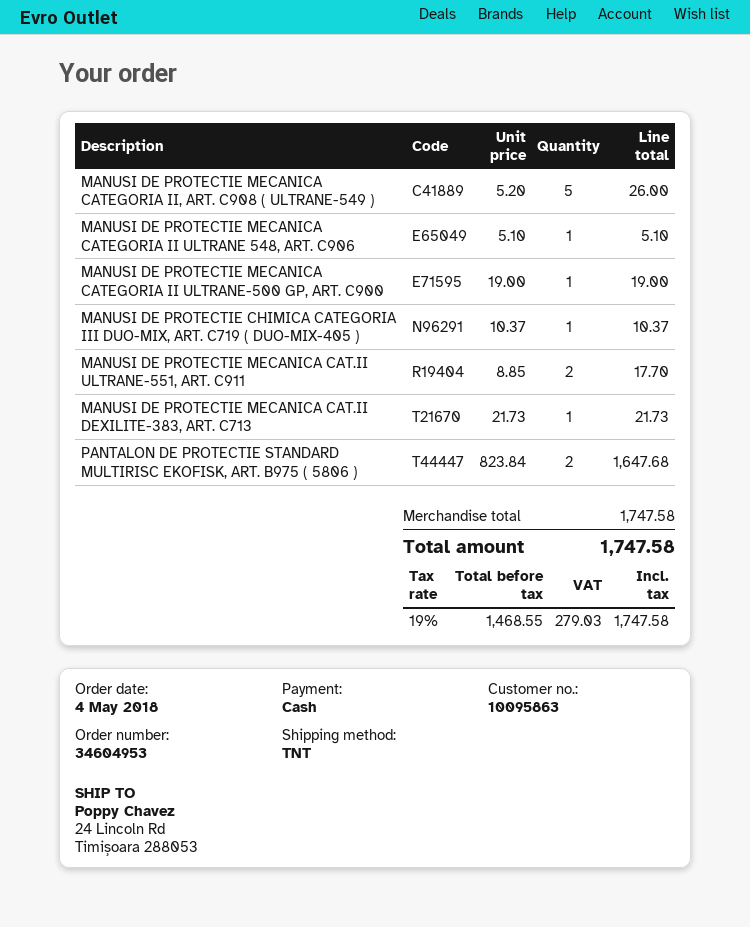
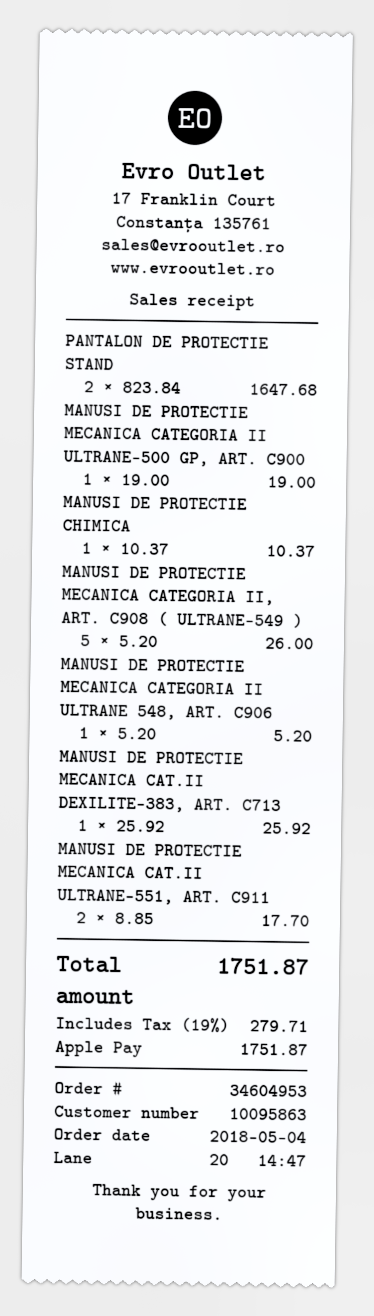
payment method: cash -> Apple Pay
MANUSI DE PROTECTIE MECANICA CATEGORIA II ULTRANE 548, ART. C906: 1 x 5.10 = 5.10 -> 1 x 5.20 = 5.20
MANUSI DE PROTECTIE MECANICA CAT.II DEXILITE-383, ART. C713: 1 x 21.73 = 21.73 -> 1 x 25.92 = 25.92
tax: 19% = 279.03 -> 19% = 279.71
total: 1747.58 -> 1751.87

